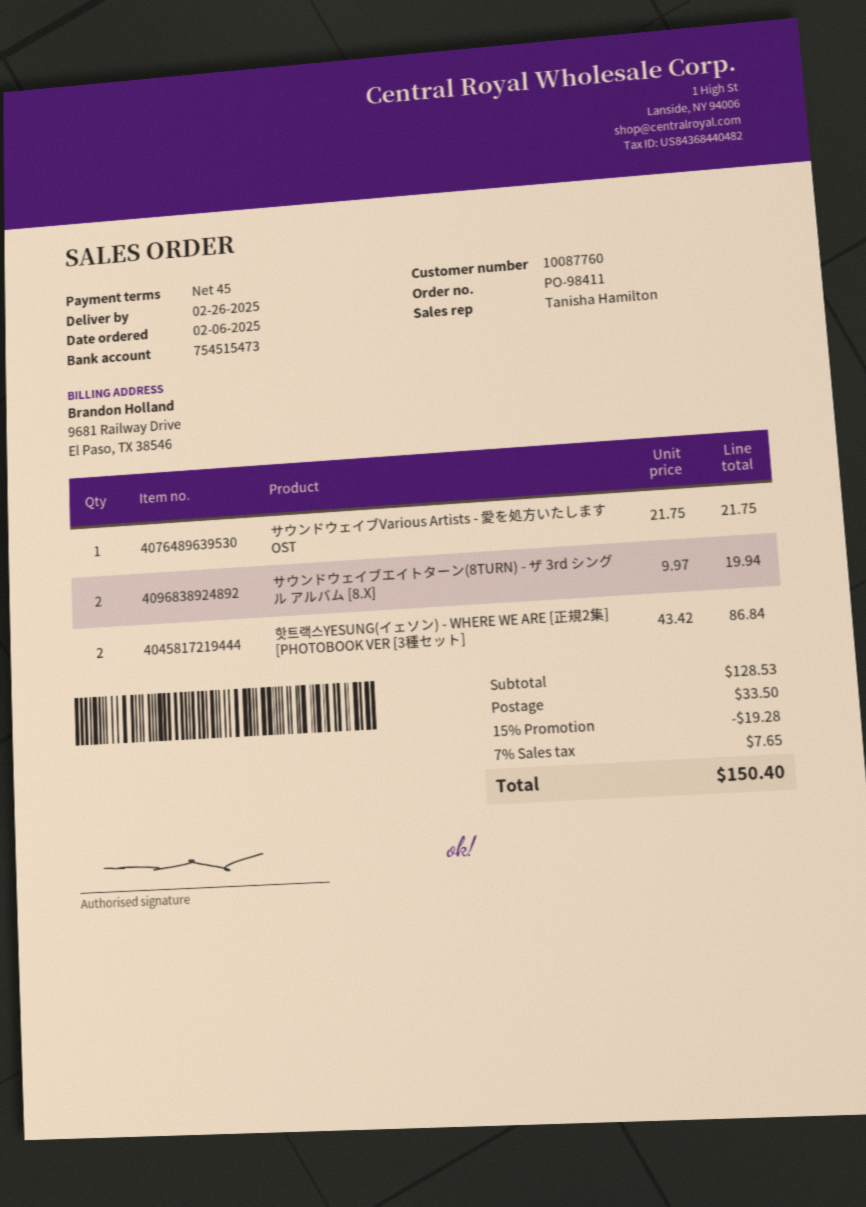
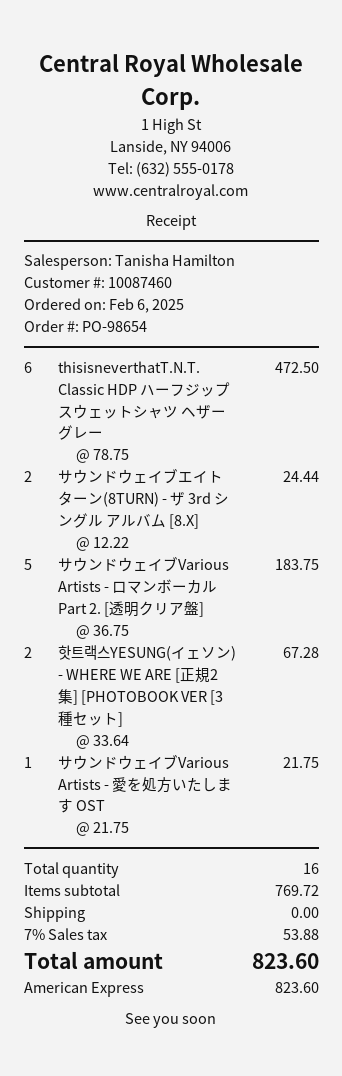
order number: PO-98411 -> PO-98654
customer number: 10087760 -> 10087460
サウンドウェイブエイトターン(8TURN) - ザ 3rd シングル アルバム [8.X]: 2 x 9.97 = 19.94 -> 2 x 12.22 = 24.44
핫트랙스YESUNG(イェソン) - WHERE WE ARE [正規2集] [PHOTOBOOK VER [3種セット]: 2 x 43.42 = 86.84 -> 2 x 33.64 = 67.28
thisisneverthatT.N.T. Classic HDP ハーフジップ スウェットシャツ ヘザーグレー: none -> 6 x 78.75 = 472.50
サウンドウェイブVarious Artists - ロマンボーカル Part 2. [透明クリア盤]: none -> 5 x 36.75 = 183.75
subtotal: 128.53 -> 769.72
discount: 15% = 19.28 -> none
shipping: 33.50 -> 0.00
tax: 7% = 7.65 -> 7% = 53.88
total: 150.40 -> 823.60

